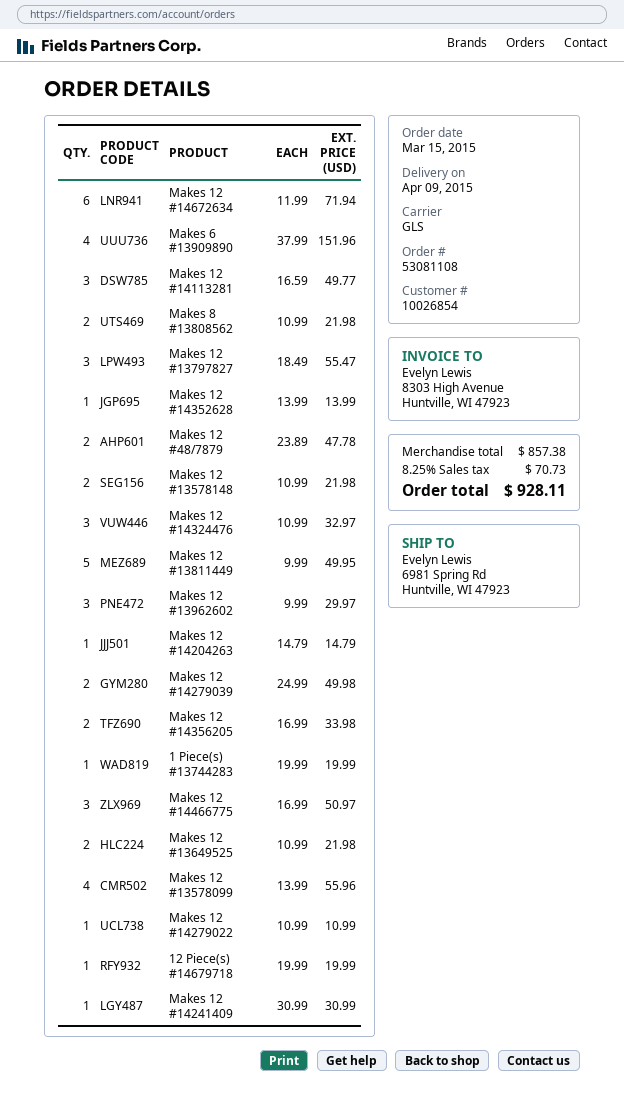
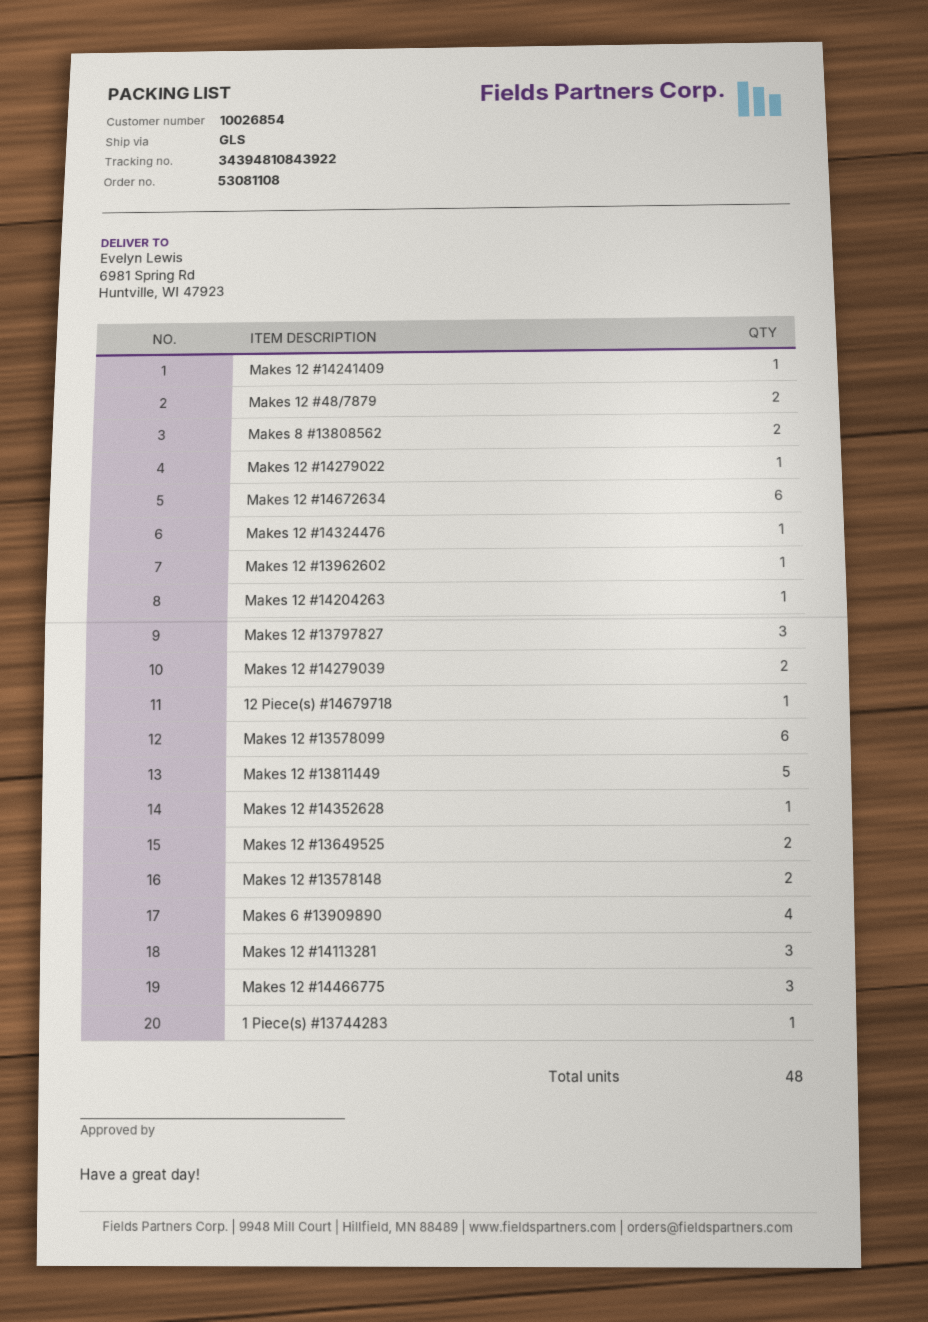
Makes 12 #14324476: 3 -> 1
Makes 12 #13962602: 3 -> 1
Makes 12 #14356205: 2 -> none
Makes 12 #13578099: 4 -> 6

